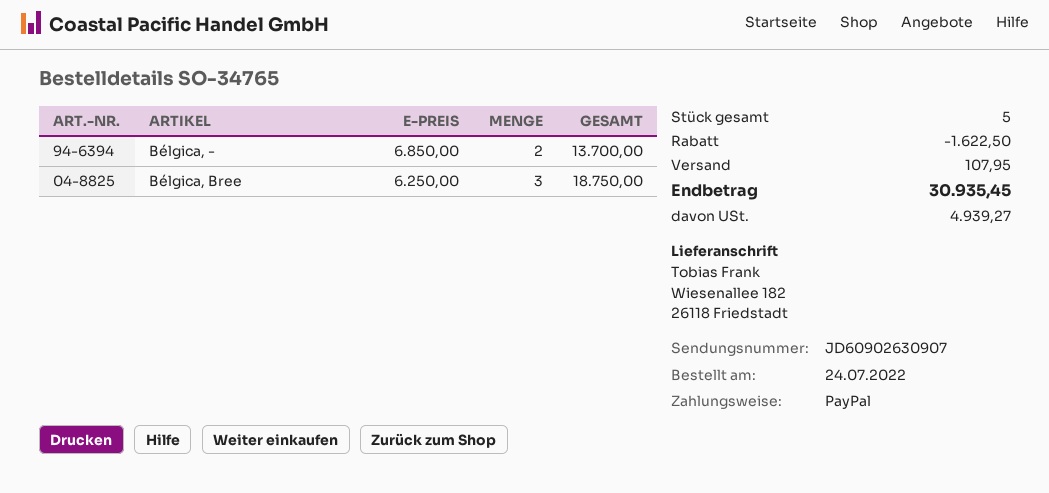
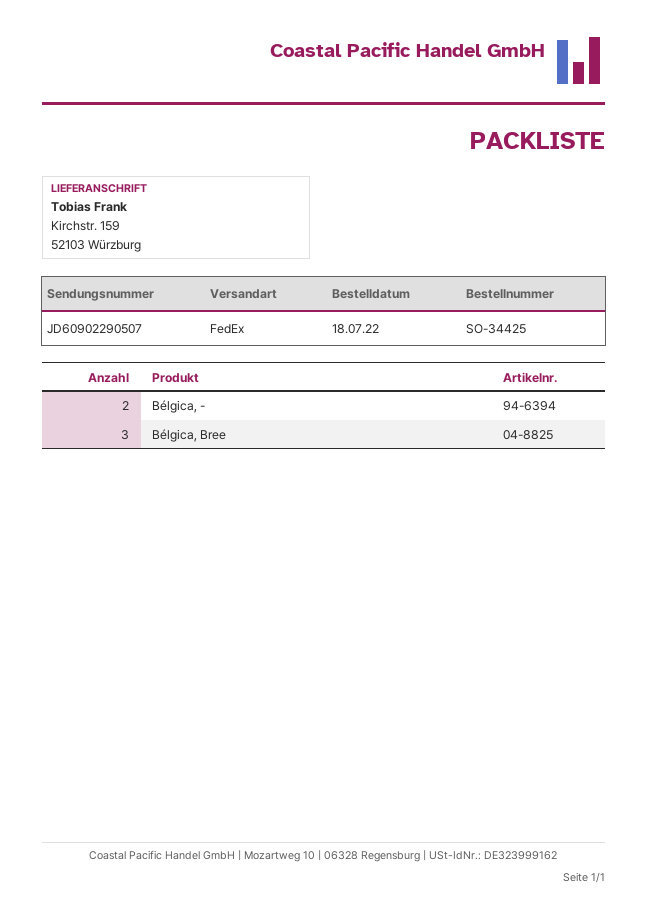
order number: SO-34765 -> SO-34425
order date: 2022-07-24 -> 2022-07-18
tracking number: JD60902630907 -> JD60902290507
ship to: Wiesenallee 182, 26118 Friedstadt -> Kirchstr. 159, 52103 Würzburg

